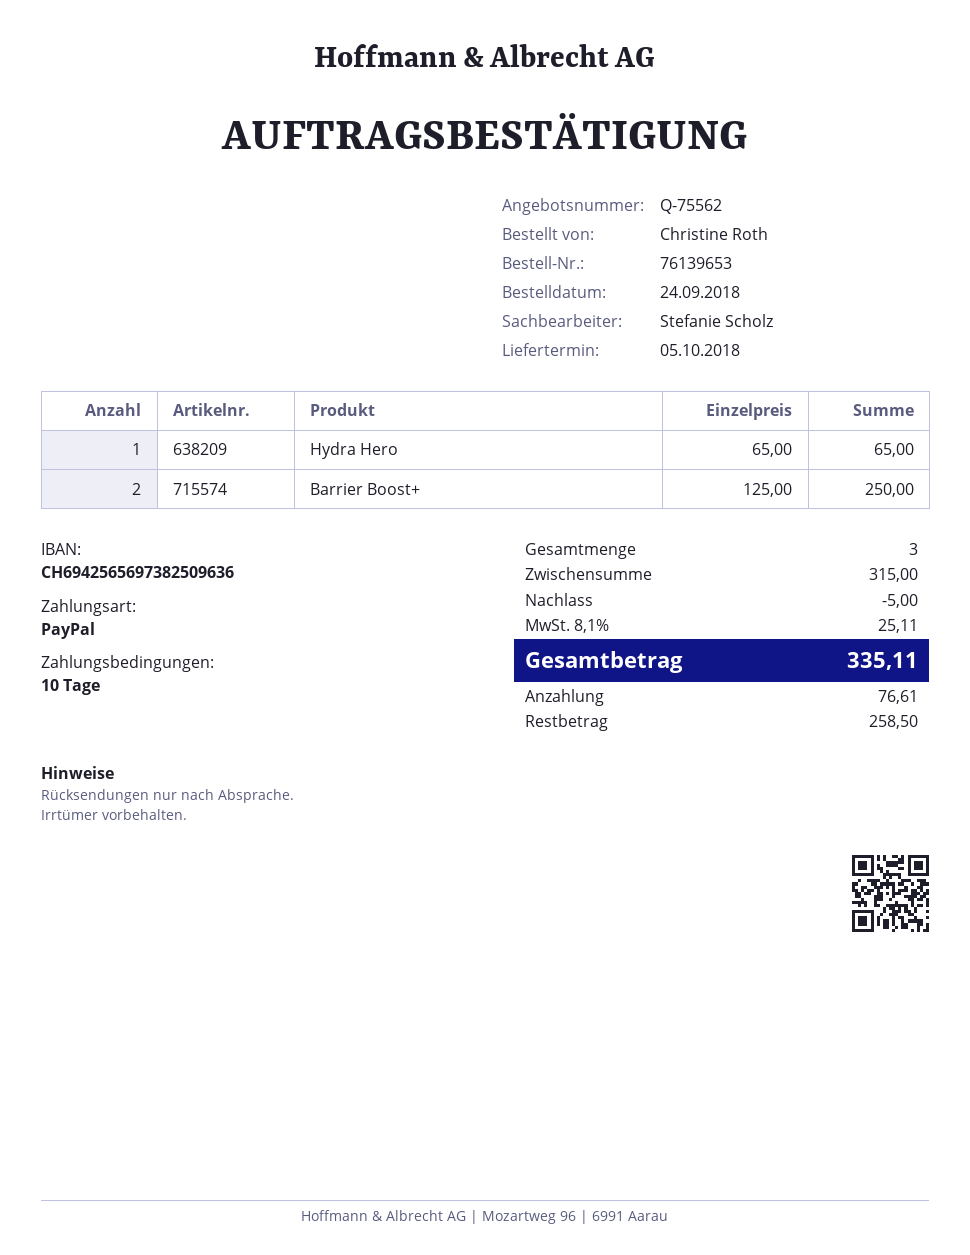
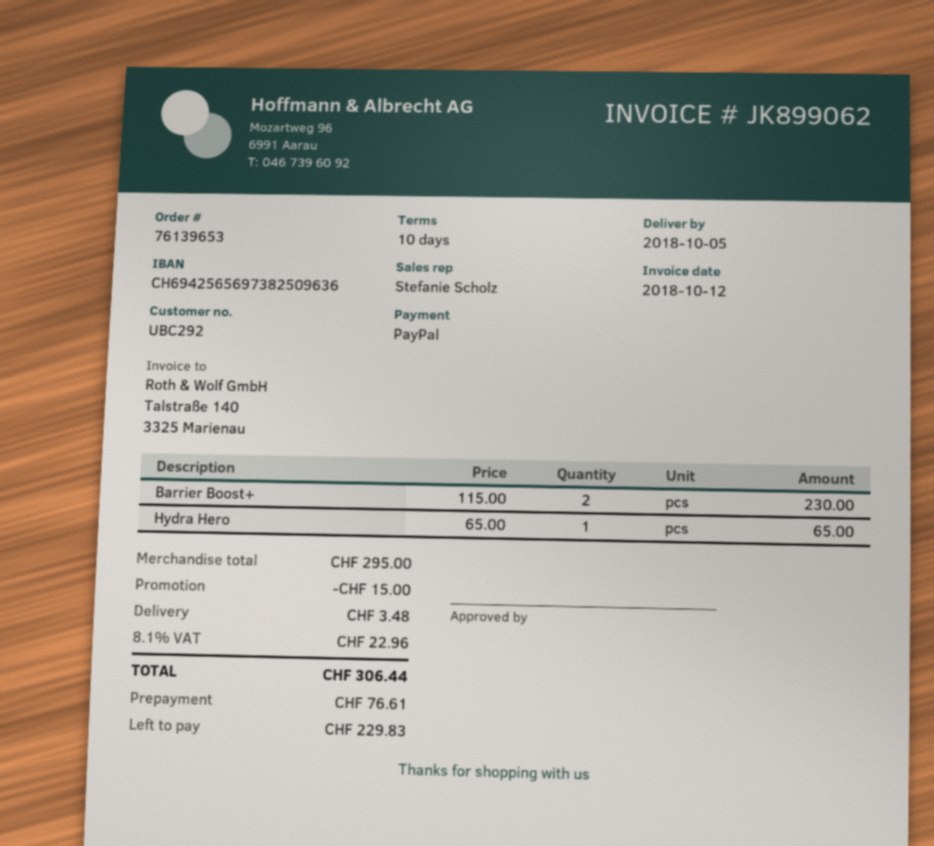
Barrier Boost+: 2 x 125.00 = 250.00 -> 2 x 115.00 = 230.00
subtotal: 315.00 -> 295.00
discount: 5.00 -> 15.00
shipping: none -> 3.48
tax: 8.1% = 25.11 -> 8.1% = 22.96
total: 335.11 -> 306.44
balance: 258.50 -> 229.83

